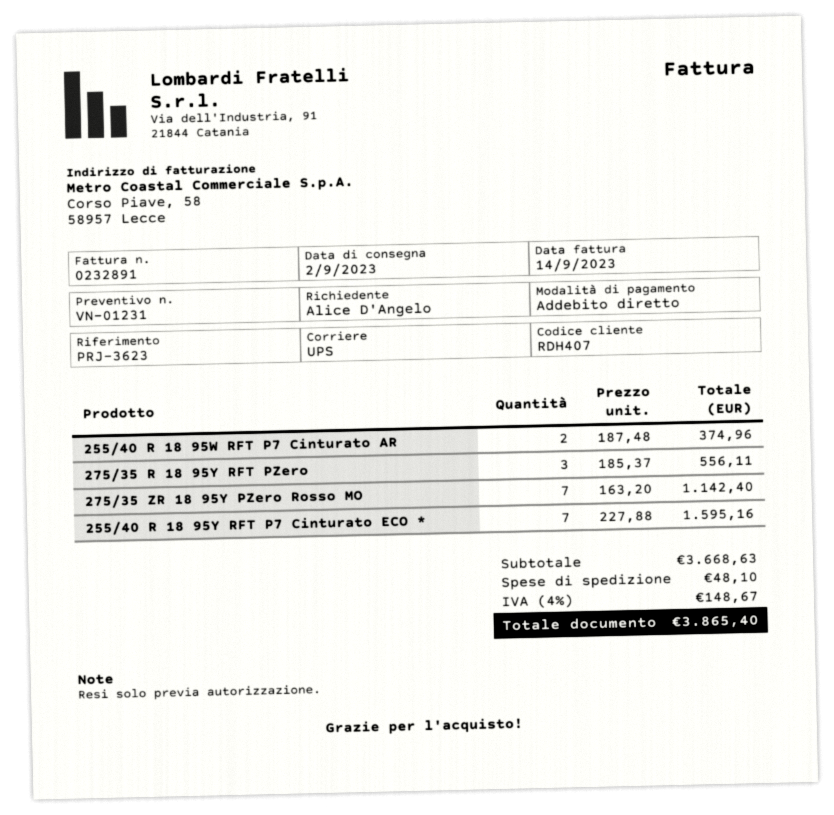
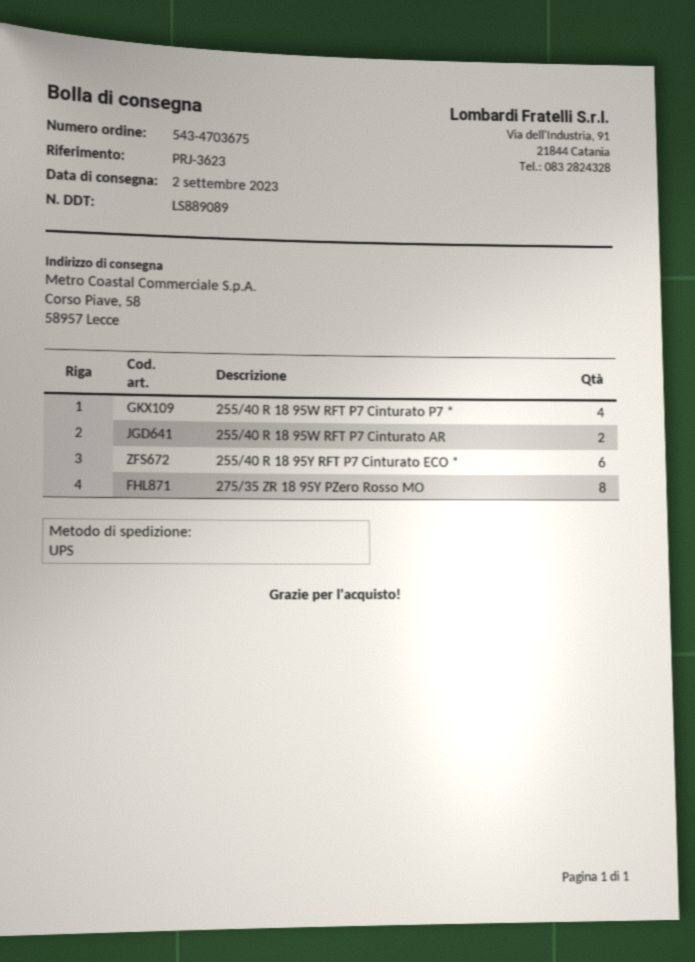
275/35 R 18 95Y RFT PZero: 3 -> none
275/35 ZR 18 95Y PZero Rosso MO: 7 -> 8
255/40 R 18 95Y RFT P7 Cinturato ECO *: 7 -> 6
255/40 R 18 95W RFT P7 Cinturato P7 *: none -> 4

